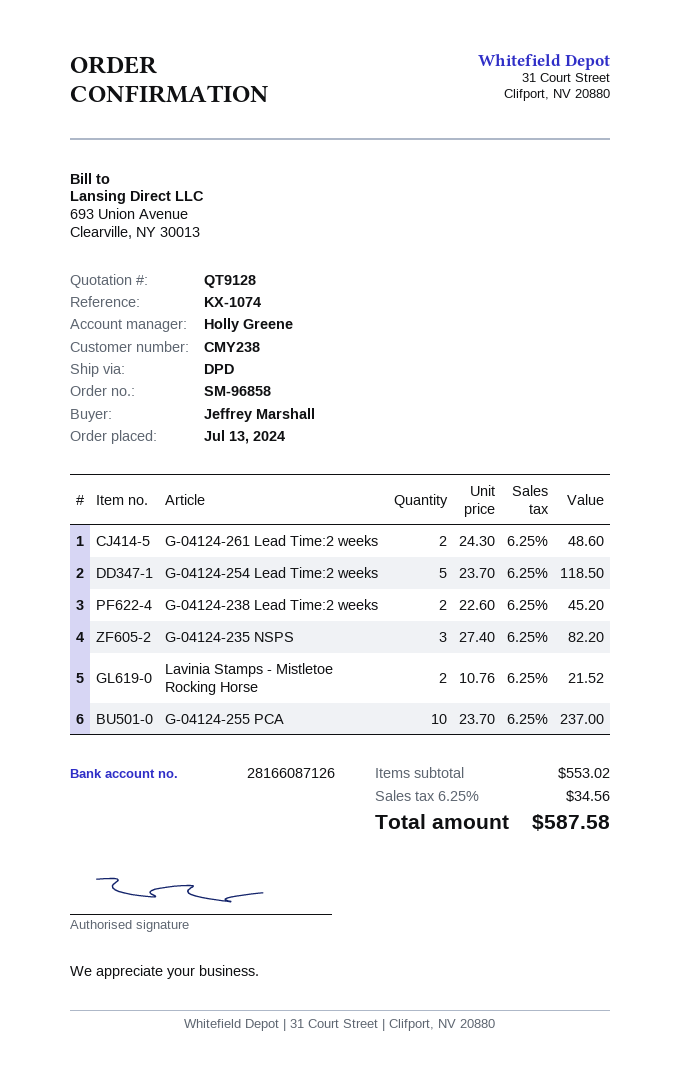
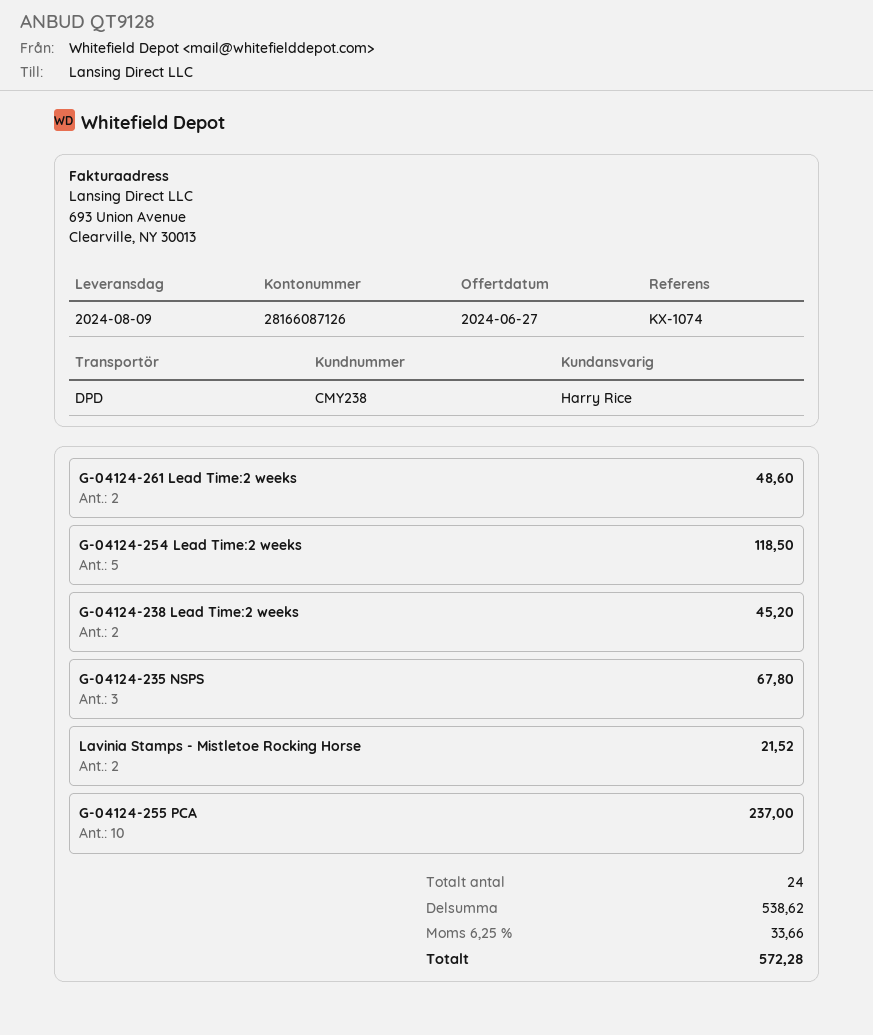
sales rep: Holly Greene -> Harry Rice
G-04124-235 NSPS: 3 for 82.20 -> 3 for 67.80
subtotal: 553.02 -> 538.62
tax: 6.25% = 34.56 -> 6.25% = 33.66
total: 587.58 -> 572.28

